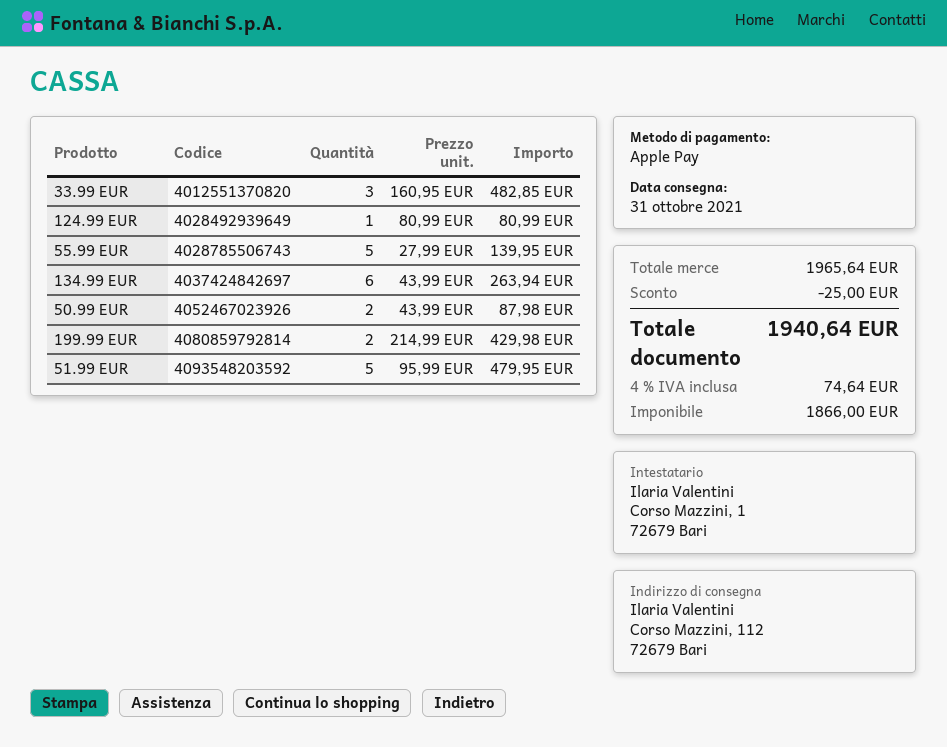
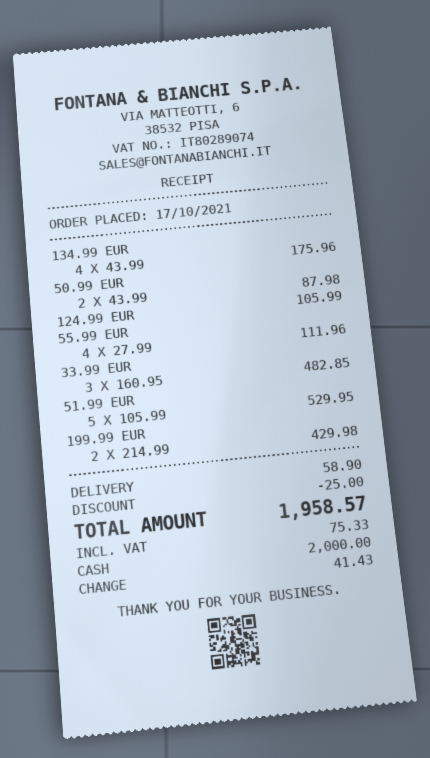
payment method: Apple Pay -> cash
124.99 EUR: 1 x 80.99 = 80.99 -> 1 x 105.99 = 105.99
55.99 EUR: 5 x 27.99 = 139.95 -> 4 x 27.99 = 111.96
134.99 EUR: 6 x 43.99 = 263.94 -> 4 x 43.99 = 175.96
51.99 EUR: 5 x 95.99 = 479.95 -> 5 x 105.99 = 529.95
shipping: none -> 58.90
tax: 74.64 -> 75.33
total: 1940.64 -> 1958.57

